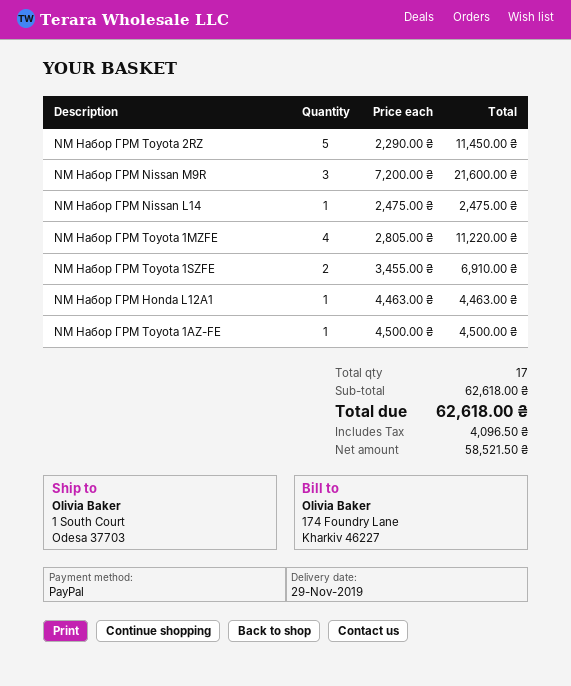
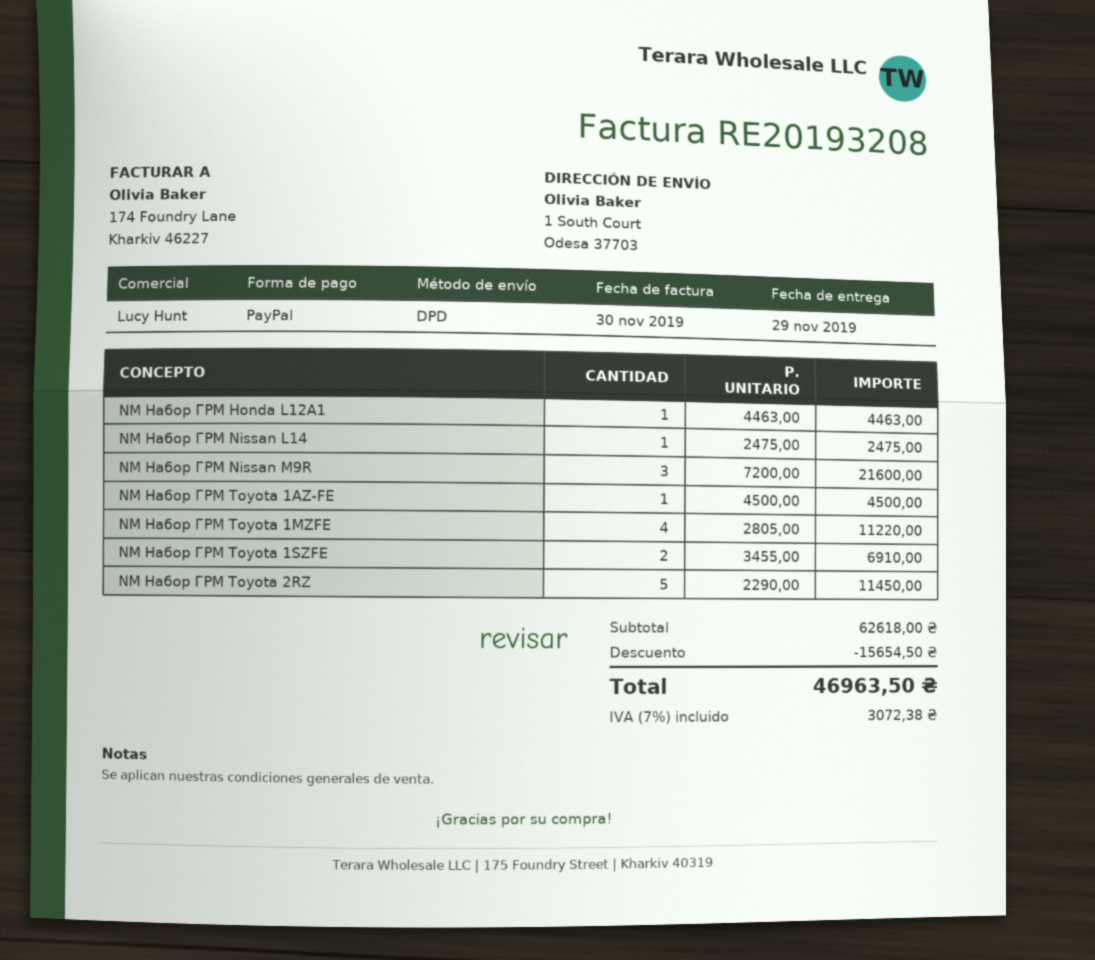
discount: none -> 15654.50
tax: 4096.50 -> 3072.38
total: 62618.00 -> 46963.50

